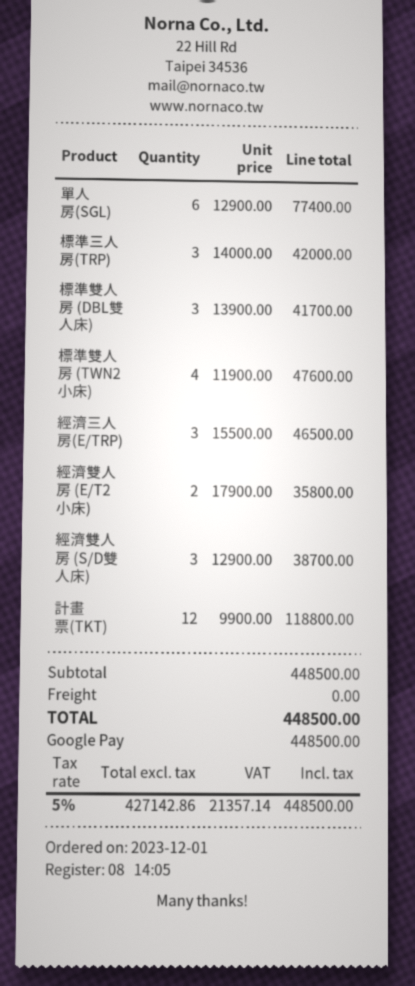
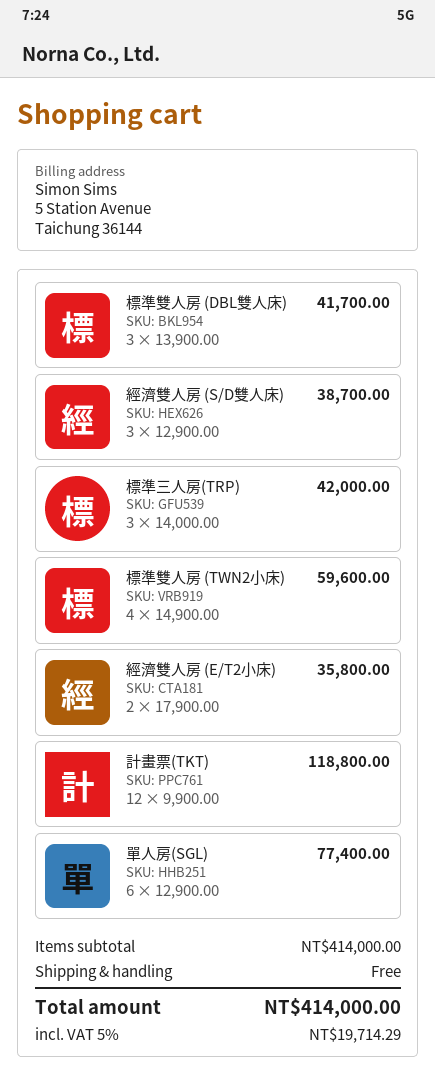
標準雙人房 (TWN2小床): 4 x 11900.00 = 47600.00 -> 4 x 14900.00 = 59600.00
經濟三人房(E/TRP): 3 x 15500.00 = 46500.00 -> none
subtotal: 448500.00 -> 414000.00
tax: 5% = 21357.14 -> 5% = 19714.29
total: 448500.00 -> 414000.00

